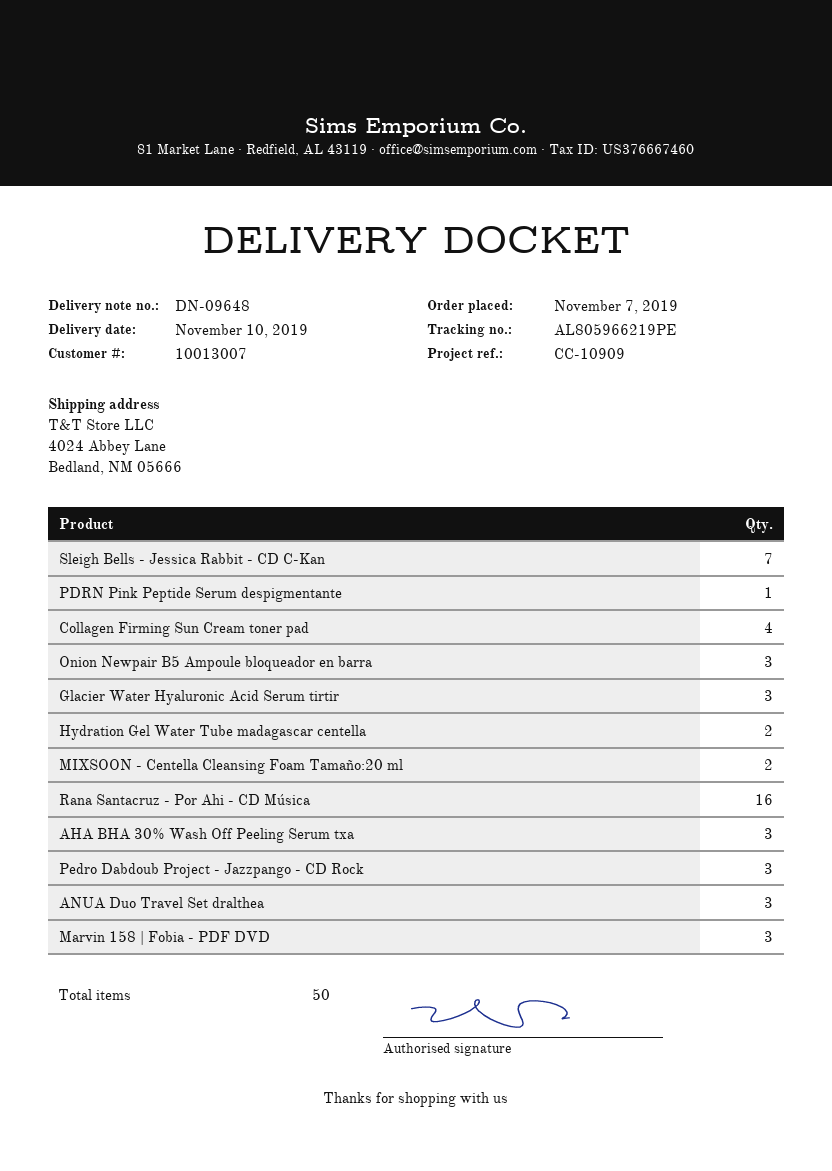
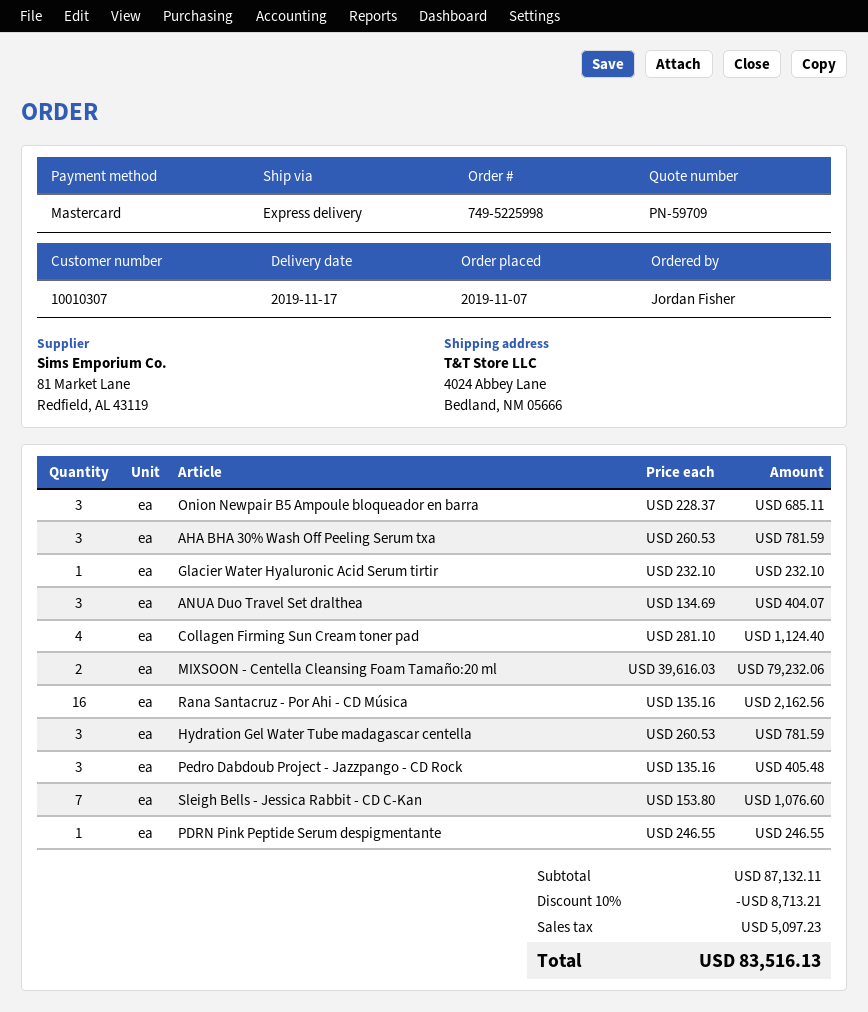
delivery date: 2019-11-10 -> 2019-11-17
customer number: 10013007 -> 10010307
Glacier Water Hyaluronic Acid Serum tirtir: 3 -> 1
Hydration Gel Water Tube madagascar centella: 2 -> 3
Marvin 158 | Fobia - PDF DVD: 3 -> none

